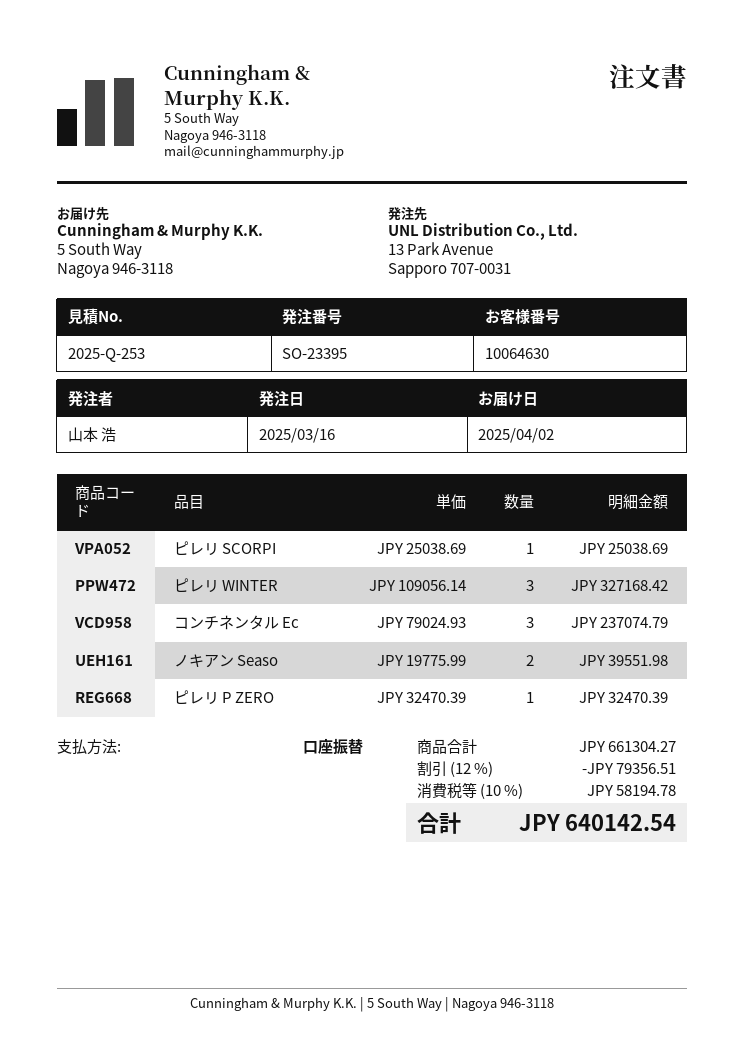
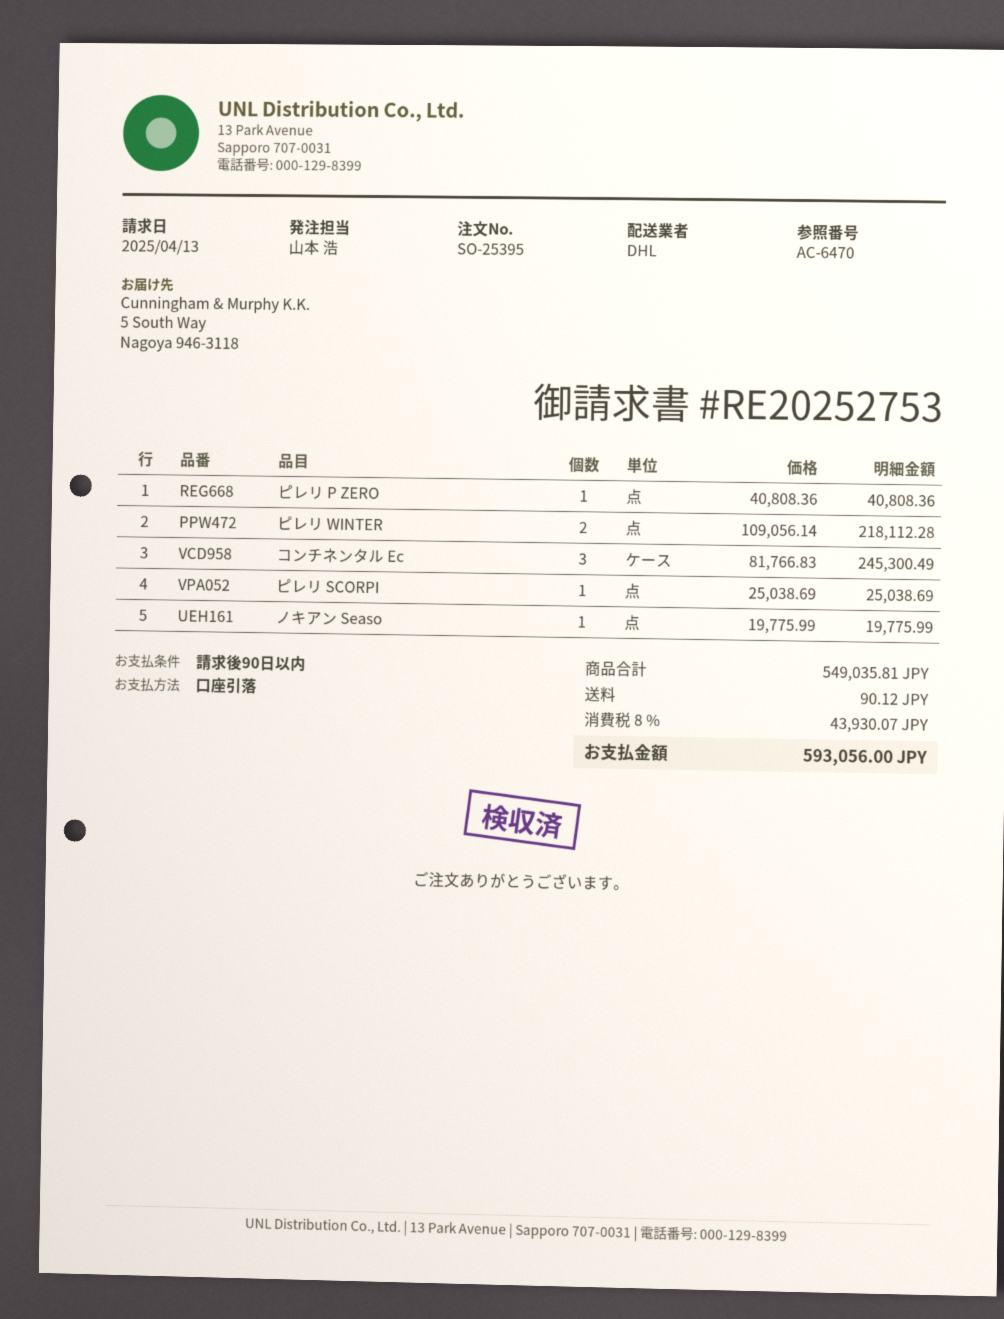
order number: SO-23395 -> SO-25395
ピレリ WINTER: 3 x 109056.14 = 327168.42 -> 2 x 109056.14 = 218112.28
コンチネンタル Ec: 3 x 79024.93 = 237074.79 -> 3 x 81766.83 = 245300.49
ノキアン Seaso: 2 x 19775.99 = 39551.98 -> 1 x 19775.99 = 19775.99
ピレリ P ZERO: 1 x 32470.39 = 32470.39 -> 1 x 40808.36 = 40808.36
subtotal: 661304.27 -> 549035.81
discount: 12% = 79356.51 -> none
shipping: none -> 90.12
tax: 10% = 58194.78 -> 8% = 43930.07
total: 640142.54 -> 593056.00

